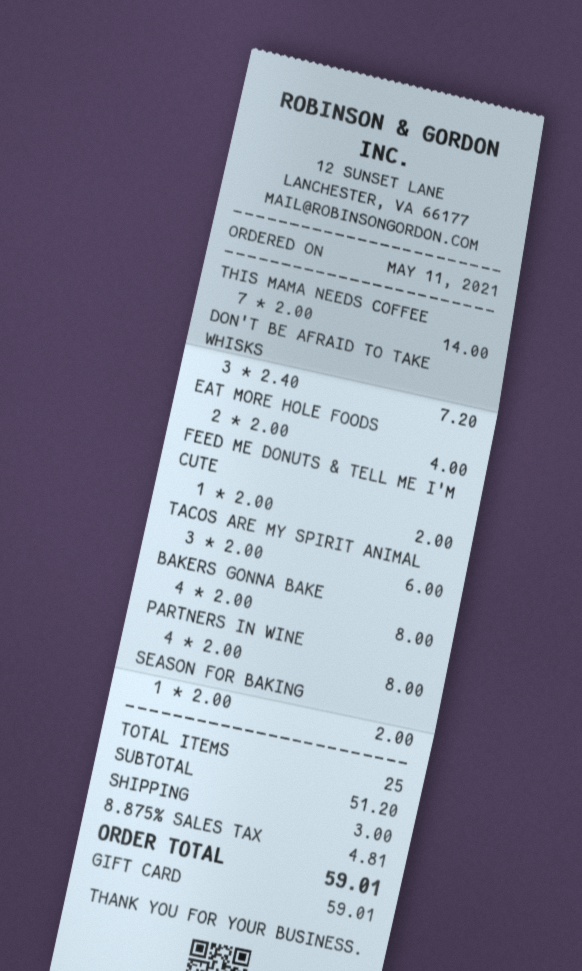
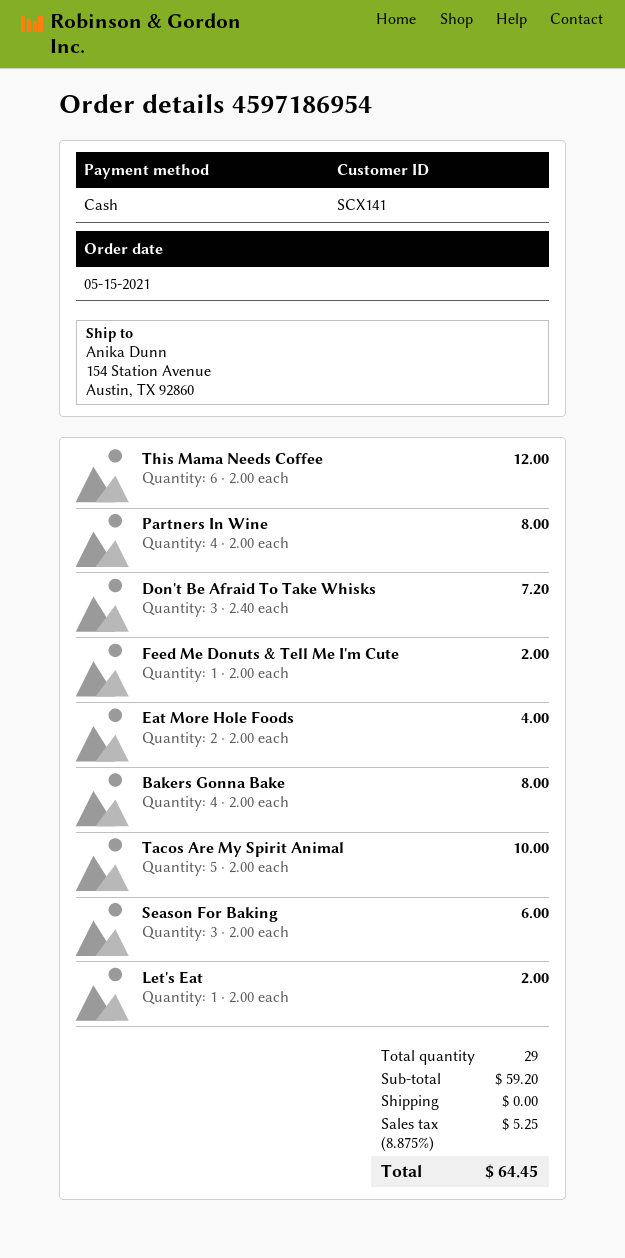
order date: 2021-05-11 -> 2021-05-15
payment method: gift card -> cash
THIS MAMA NEEDS COFFEE: 7 x 2.00 = 14.00 -> 6 x 2.00 = 12.00
TACOS ARE MY SPIRIT ANIMAL: 3 x 2.00 = 6.00 -> 5 x 2.00 = 10.00
SEASON FOR BAKING: 1 x 2.00 = 2.00 -> 3 x 2.00 = 6.00
Let's Eat: none -> 1 x 2.00 = 2.00
total quantity: 25 -> 29
subtotal: 51.20 -> 59.20
shipping: 3.00 -> 0.00
tax: 8.875% = 4.81 -> 8.875% = 5.25
total: 59.01 -> 64.45

